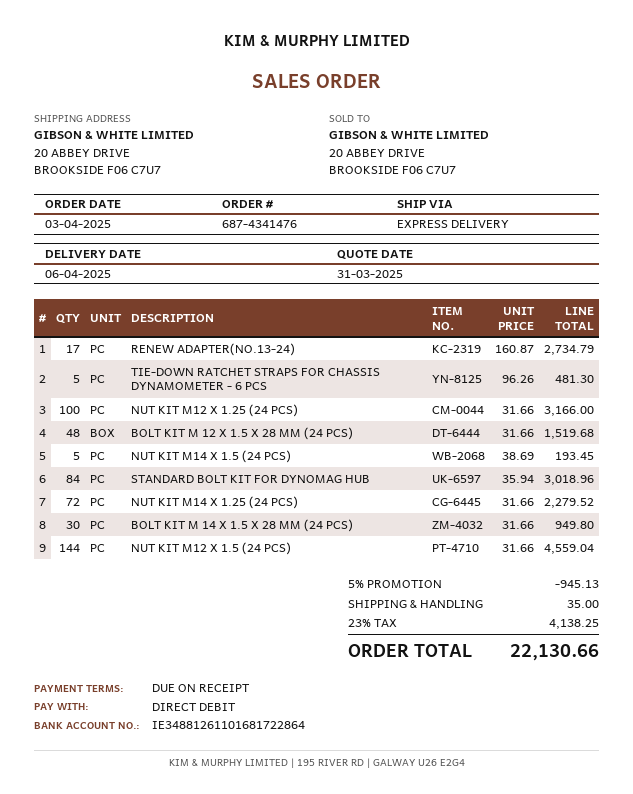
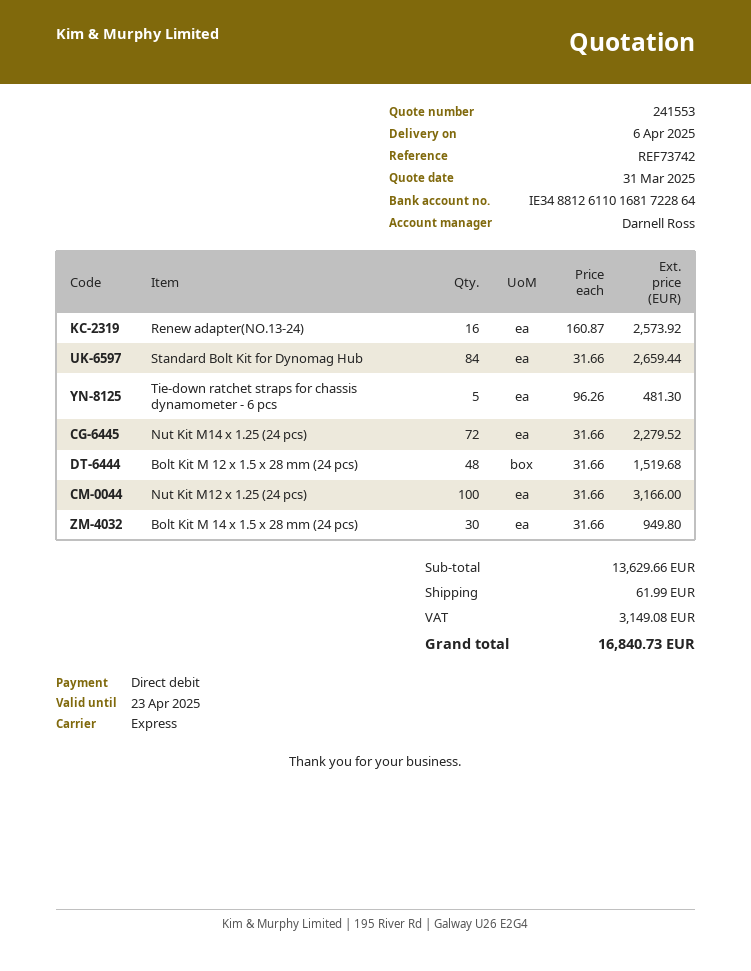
RENEW ADAPTER(NO.13-24): 17 x 160.87 = 2734.79 -> 16 x 160.87 = 2573.92
NUT KIT M14 X 1.5 (24 PCS): 5 x 38.69 = 193.45 -> none
STANDARD BOLT KIT FOR DYNOMAG HUB: 84 x 35.94 = 3018.96 -> 84 x 31.66 = 2659.44
NUT KIT M12 X 1.5 (24 PCS): 144 x 31.66 = 4559.04 -> none
discount: 5% = 945.13 -> none
shipping: 35.00 -> 61.99
tax: 4138.25 -> 3149.08
total: 22130.66 -> 16840.73

